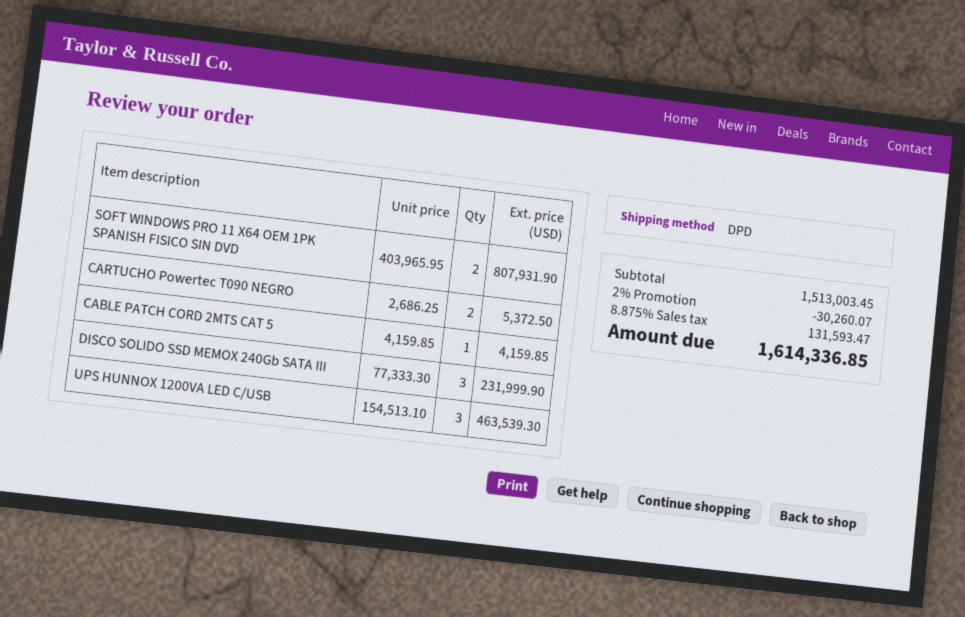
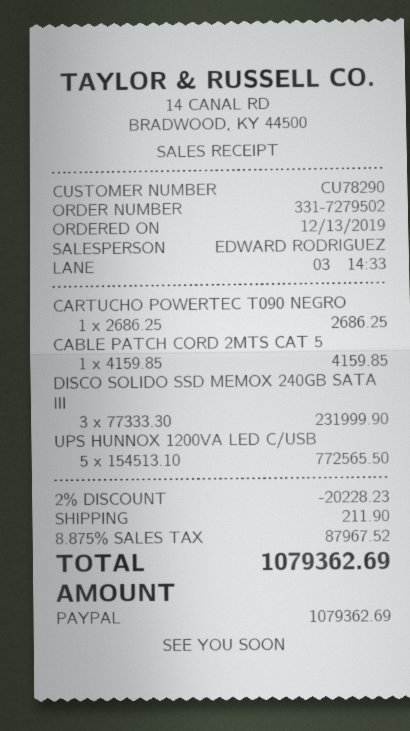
SOFT WINDOWS PRO 11 X64 OEM 1PK SPANISH FISICO SIN DVD: 2 x 403965.95 = 807931.90 -> none
CARTUCHO Powertec T090 NEGRO: 2 x 2686.25 = 5372.50 -> 1 x 2686.25 = 2686.25
UPS HUNNOX 1200VA LED C/USB: 3 x 154513.10 = 463539.30 -> 5 x 154513.10 = 772565.50
discount: 2% = 30260.07 -> 2% = 20228.23
shipping: none -> 211.90
tax: 8.875% = 131593.47 -> 8.875% = 87967.52
total: 1614336.85 -> 1079362.69

